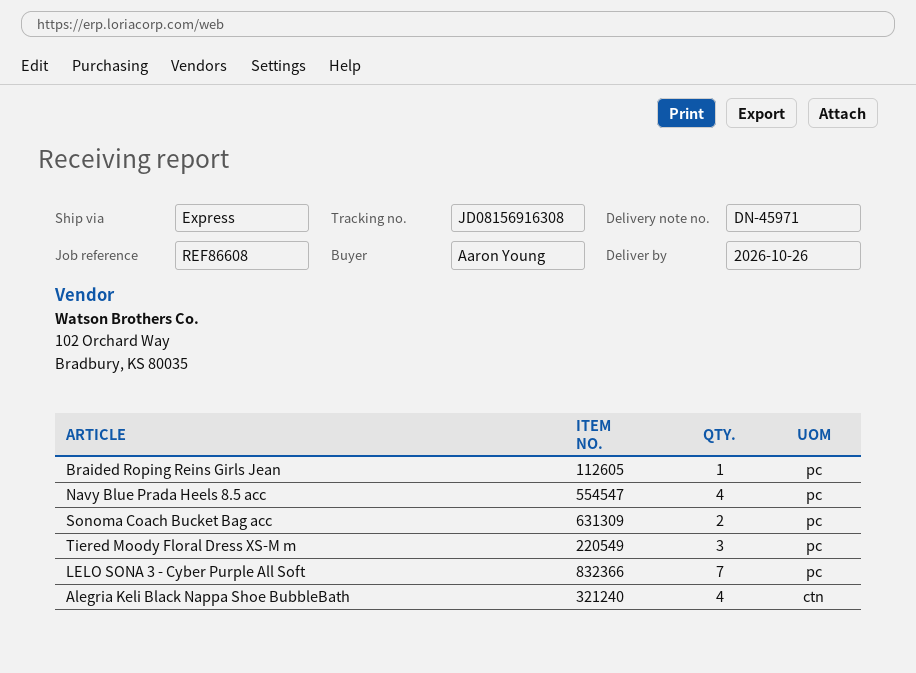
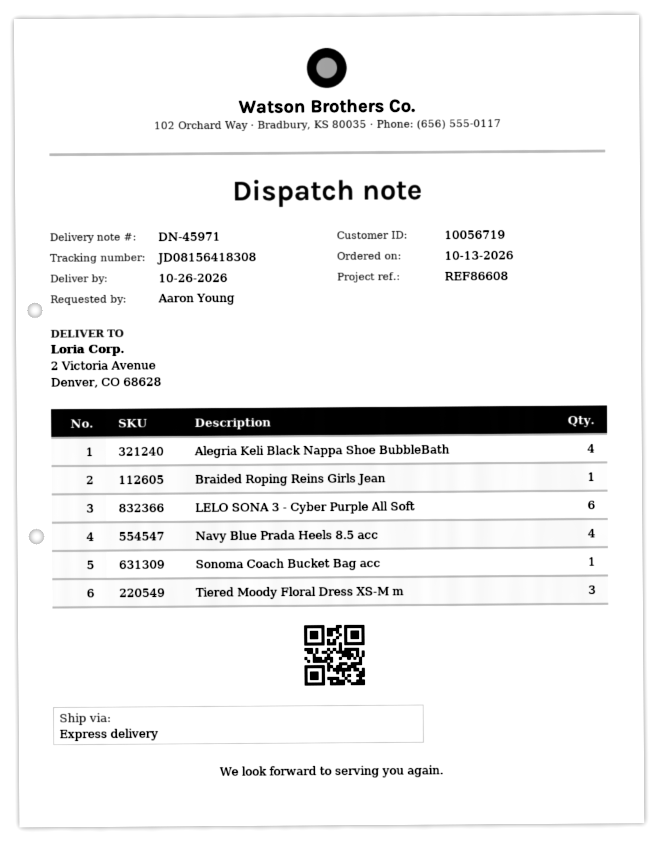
tracking number: JD08156916308 -> JD08156418308
Sonoma Coach Bucket Bag acc: 2 -> 1
LELO SONA 3 - Cyber Purple All Soft: 7 -> 6

